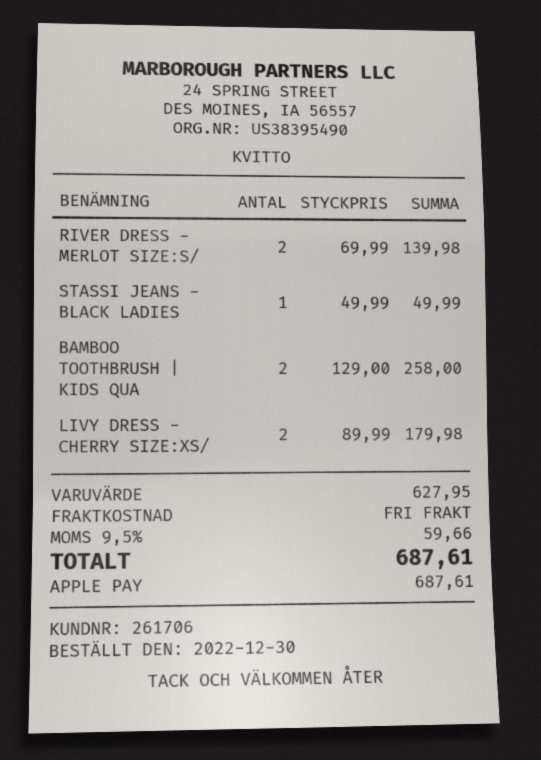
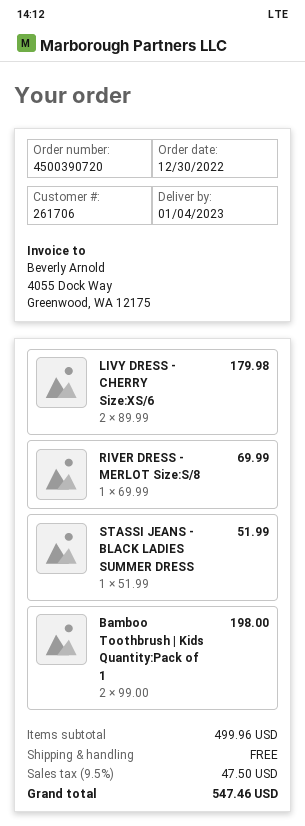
RIVER DRESS - MERLOT SIZE:S/: 2 x 69.99 = 139.98 -> 1 x 69.99 = 69.99
STASSI JEANS - BLACK LADIES: 1 x 49.99 = 49.99 -> 1 x 51.99 = 51.99
BAMBOO TOOTHBRUSH | KIDS QUA: 2 x 129.00 = 258.00 -> 2 x 99.00 = 198.00
subtotal: 627.95 -> 499.96
tax: 9.5% = 59.66 -> 9.5% = 47.50
total: 687.61 -> 547.46

